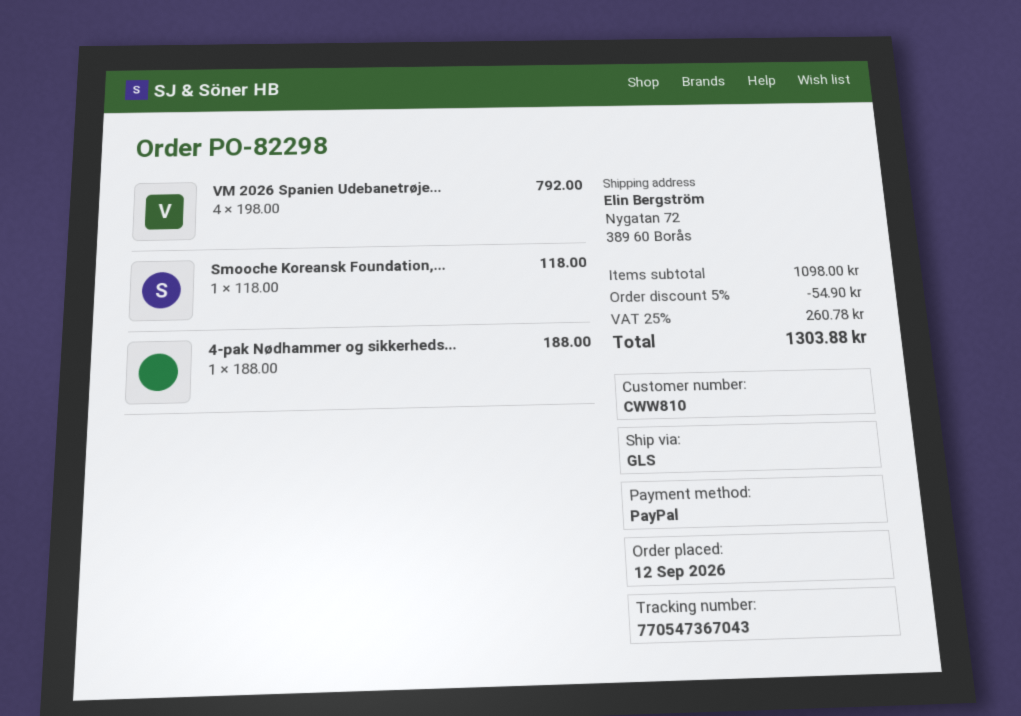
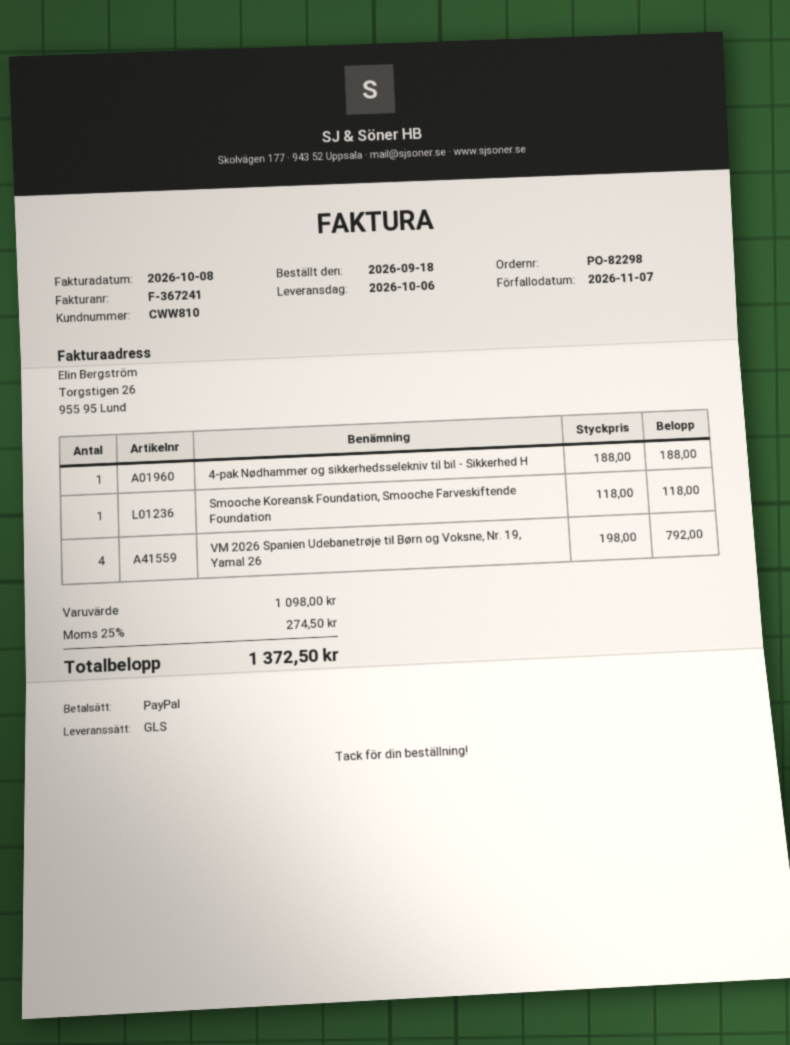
order date: 2026-09-12 -> 2026-09-18
discount: 5% = 54.90 -> none
tax: 25% = 260.78 -> 25% = 274.50
total: 1303.88 -> 1372.50

